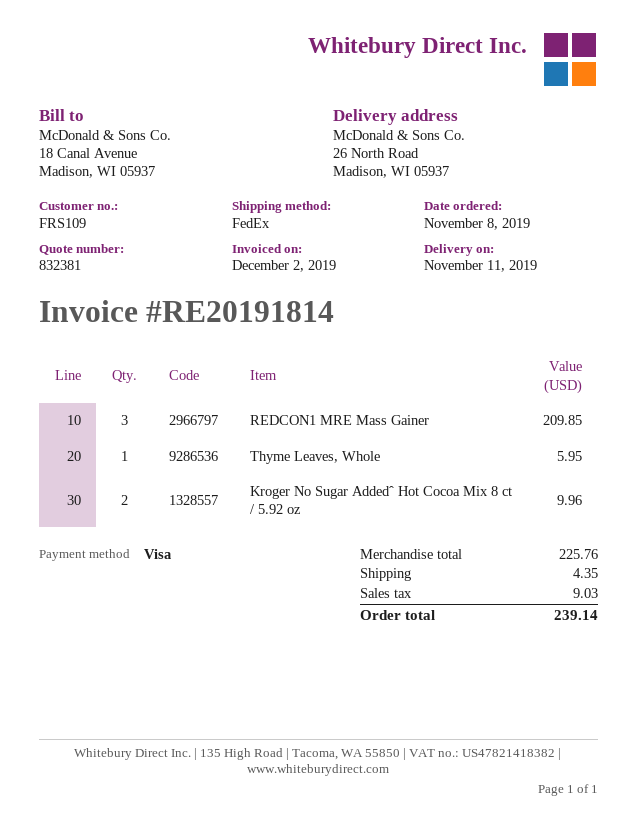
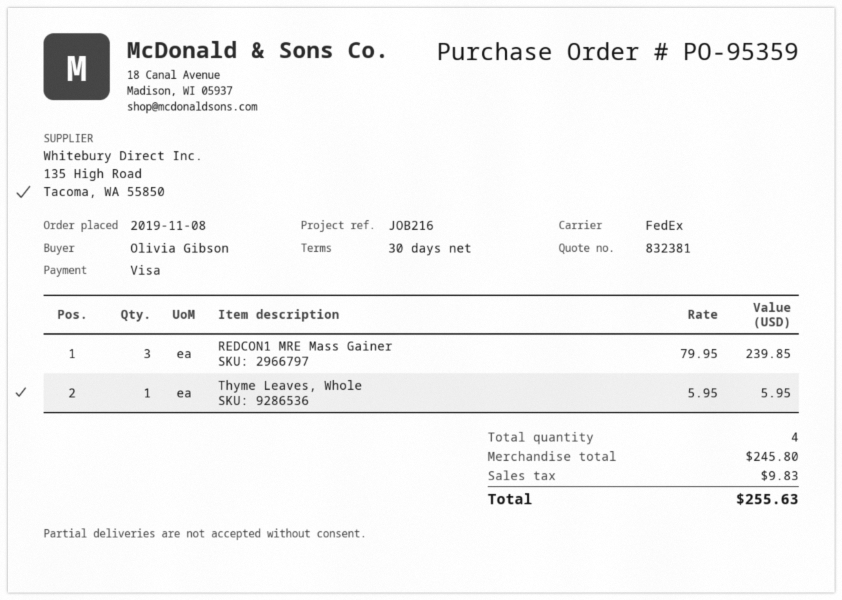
REDCON1 MRE Mass Gainer: 3 for 209.85 -> 3 for 239.85
Kroger No Sugar Addedˆ Hot Cocoa Mix 8 ct / 5.92 oz: 2 for 9.96 -> none
subtotal: 225.76 -> 245.80
shipping: 4.35 -> none
tax: 9.03 -> 9.83
total: 239.14 -> 255.63

